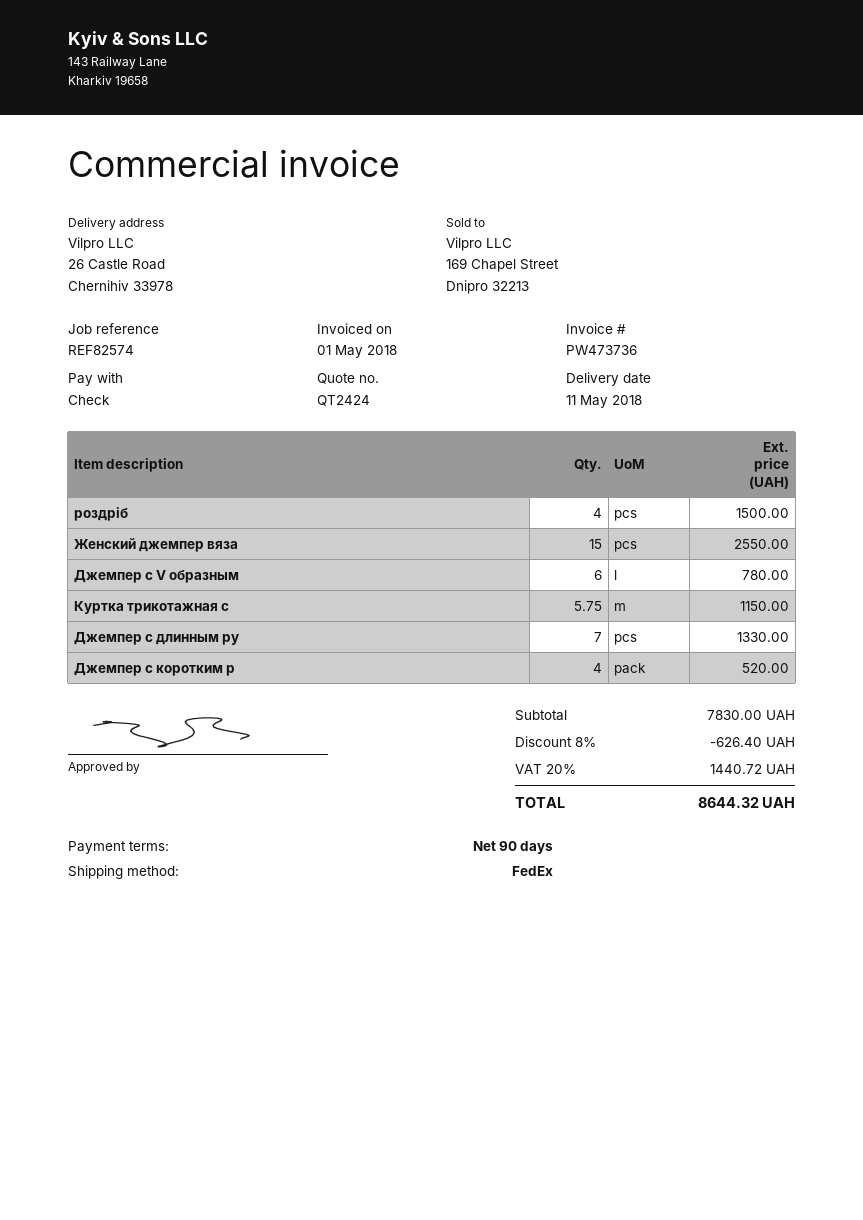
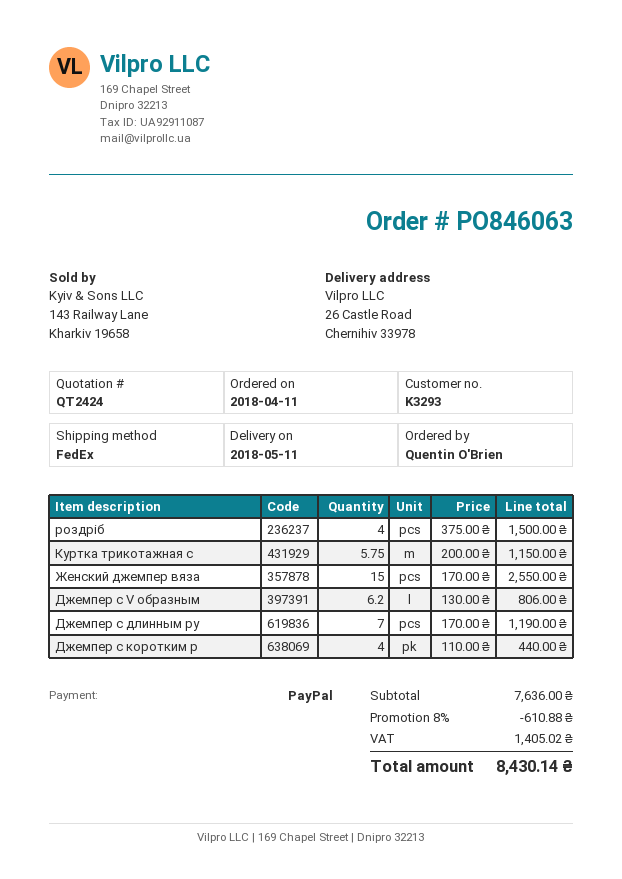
payment method: cheque -> PayPal
Джемпер с V образным: 6 for 780.00 -> 6.2 for 806.00
Джемпер с длинным ру: 7 for 1330.00 -> 7 for 1190.00
Джемпер с коротким р: 4 for 520.00 -> 4 for 440.00
subtotal: 7830.00 -> 7636.00
discount: 8% = 626.40 -> 8% = 610.88
tax: 1440.72 -> 1405.02
total: 8644.32 -> 8430.14

